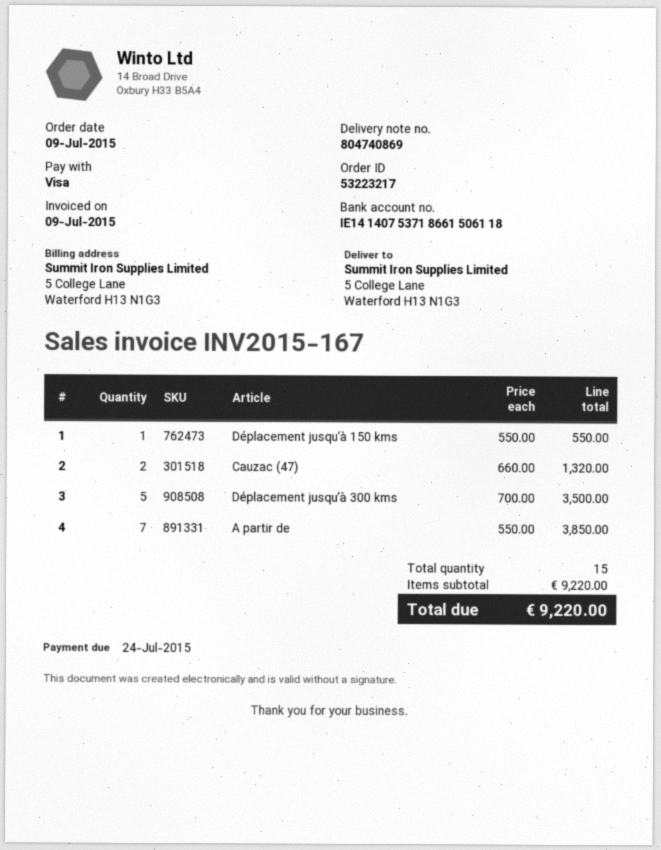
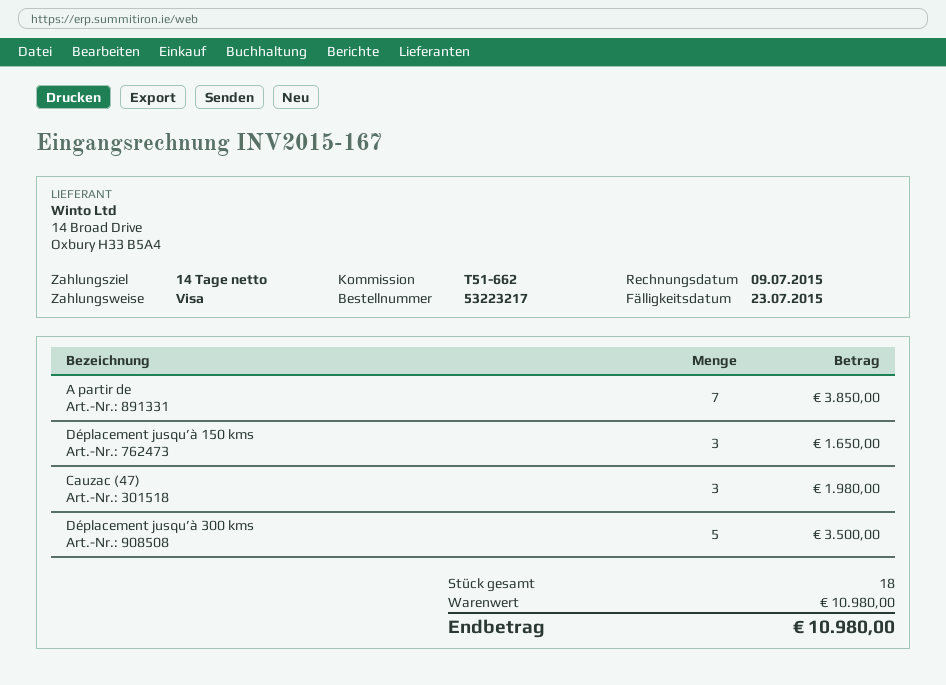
due date: 2015-07-24 -> 2015-07-23
Déplacement jusqu’à 150 kms: 1 for 550.00 -> 3 for 1650.00
Cauzac (47): 2 for 1320.00 -> 3 for 1980.00
total quantity: 15 -> 18
subtotal: 9220.00 -> 10980.00
total: 9220.00 -> 10980.00

